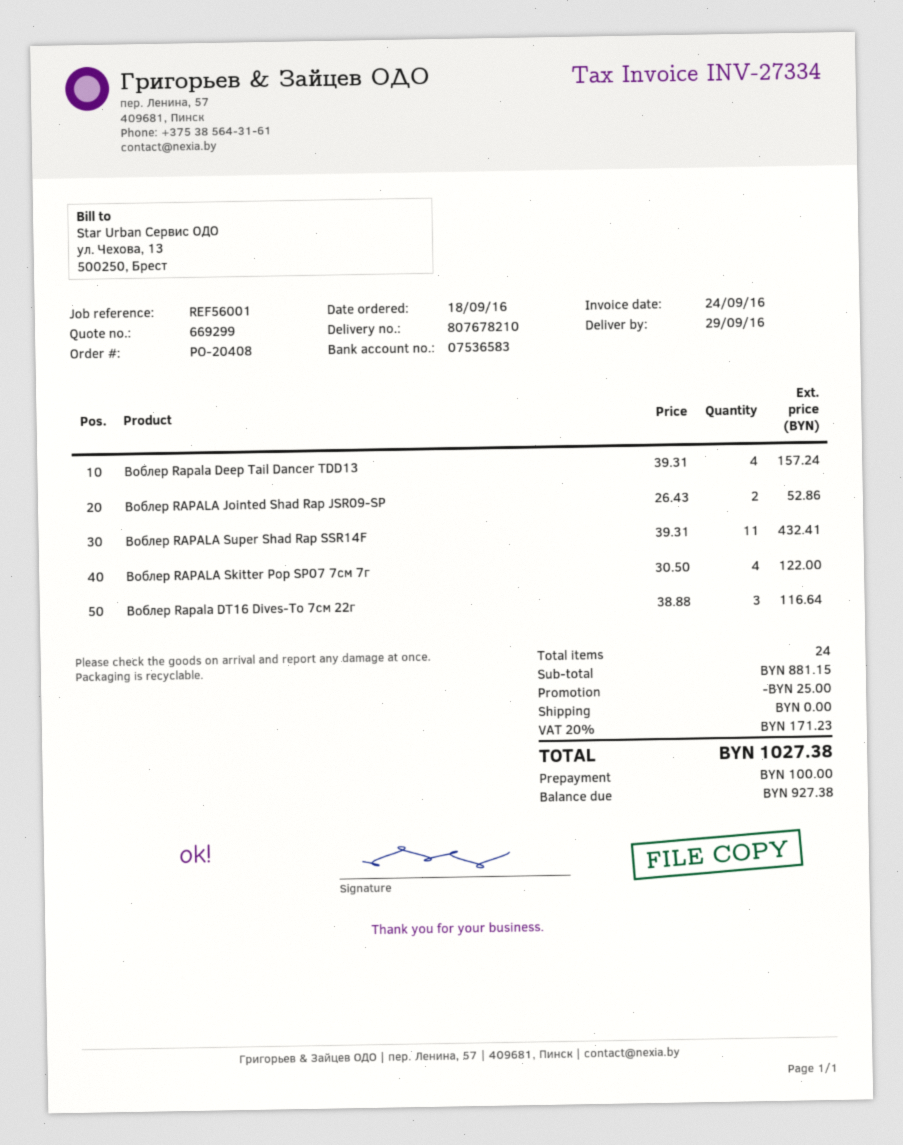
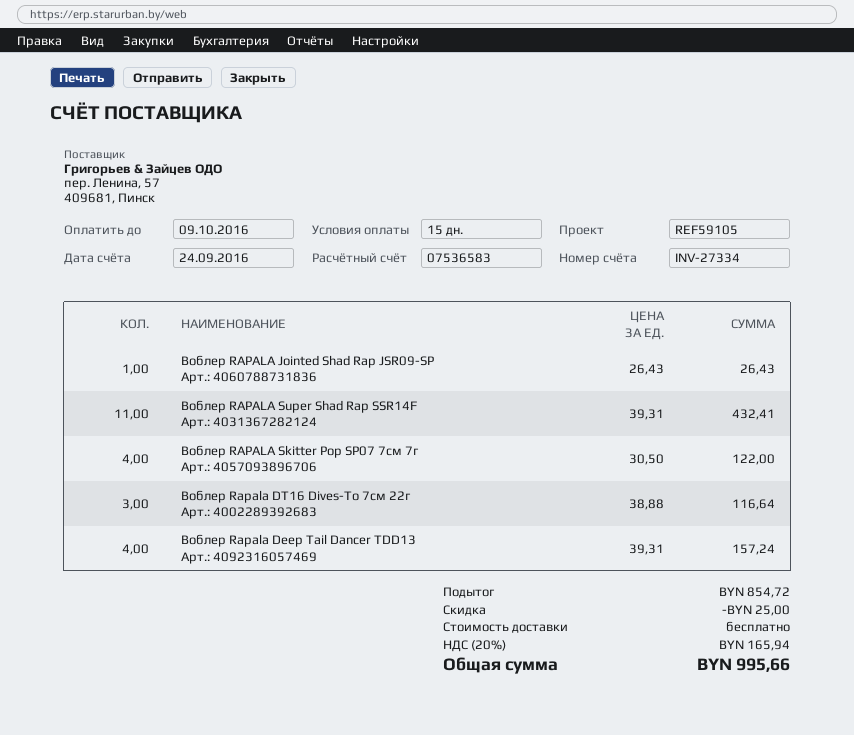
reference: REF56001 -> REF59105
Воблер RAPALA Jointed Shad Rap JSR09-SP: 2 x 26.43 = 52.86 -> 1 x 26.43 = 26.43
subtotal: 881.15 -> 854.72
tax: 20% = 171.23 -> 20% = 165.94
total: 1027.38 -> 995.66

